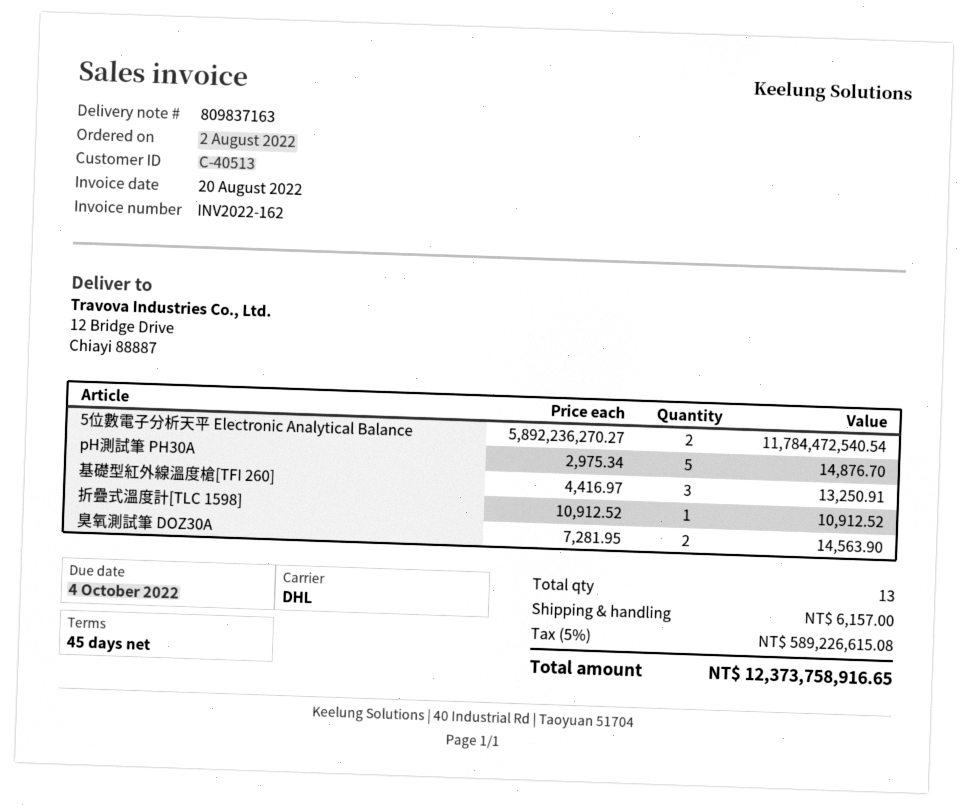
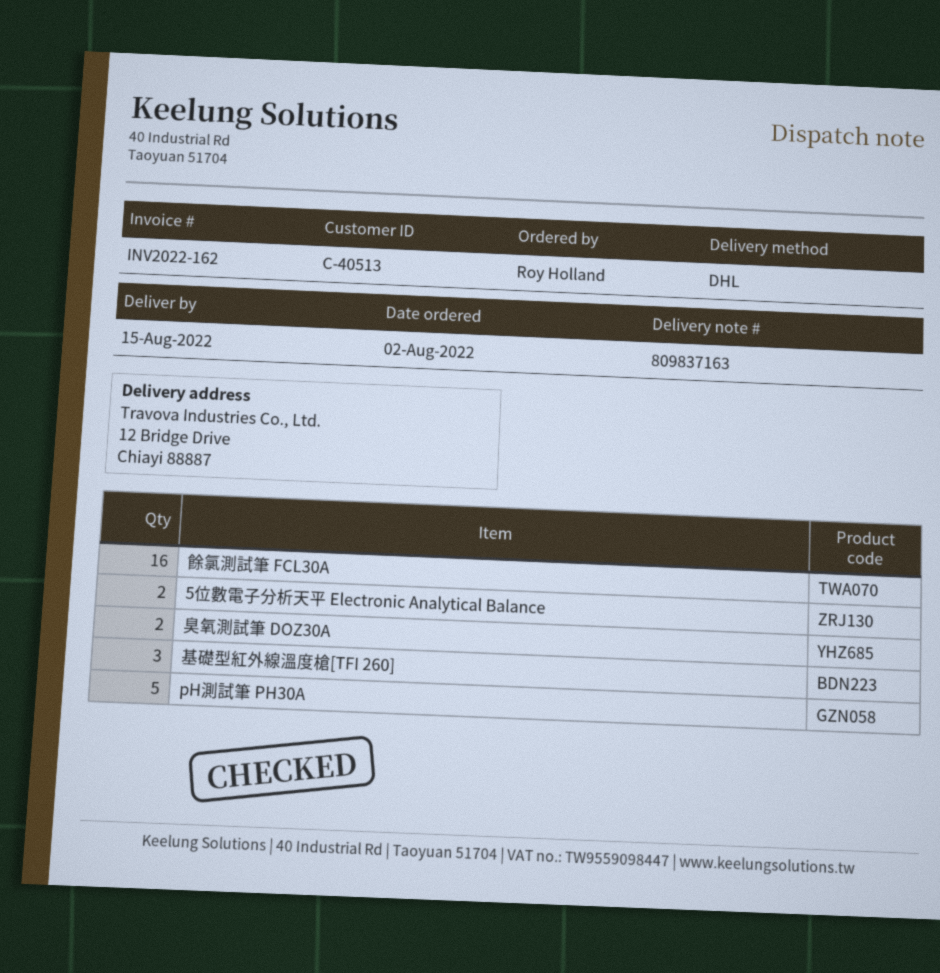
折疊式溫度計[TLC 1598]: 1 -> none
餘氯測試筆 FCL30A: none -> 16

